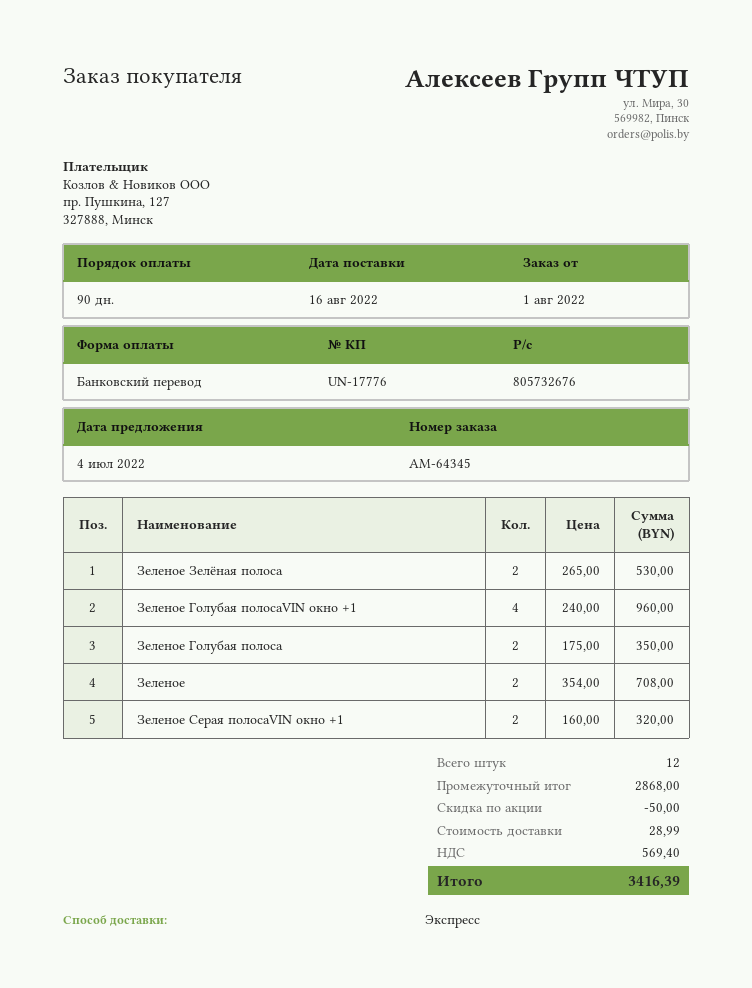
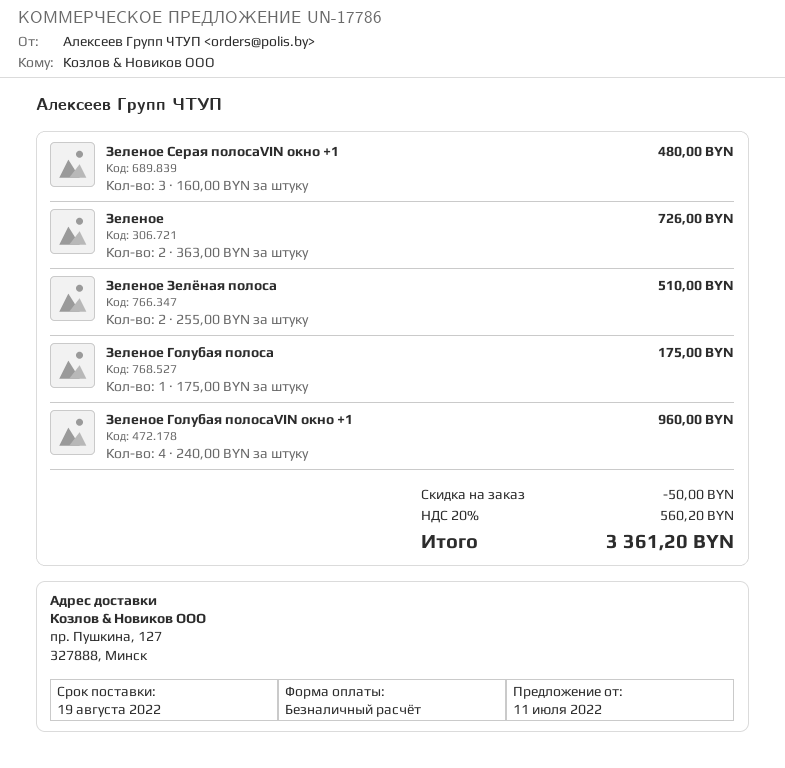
quote number: UN-17776 -> UN-17786
quote date: 2022-07-04 -> 2022-07-11
delivery date: 2022-08-16 -> 2022-08-19
Зеленое Зелёная полоса: 2 x 265.00 = 530.00 -> 2 x 255.00 = 510.00
Зеленое Голубая полоса: 2 x 175.00 = 350.00 -> 1 x 175.00 = 175.00
Зеленое: 2 x 354.00 = 708.00 -> 2 x 363.00 = 726.00
Зеленое Серая полосаVIN окно +1: 2 x 160.00 = 320.00 -> 3 x 160.00 = 480.00
shipping: 28.99 -> none
tax: 569.40 -> 560.20
total: 3416.39 -> 3361.20

